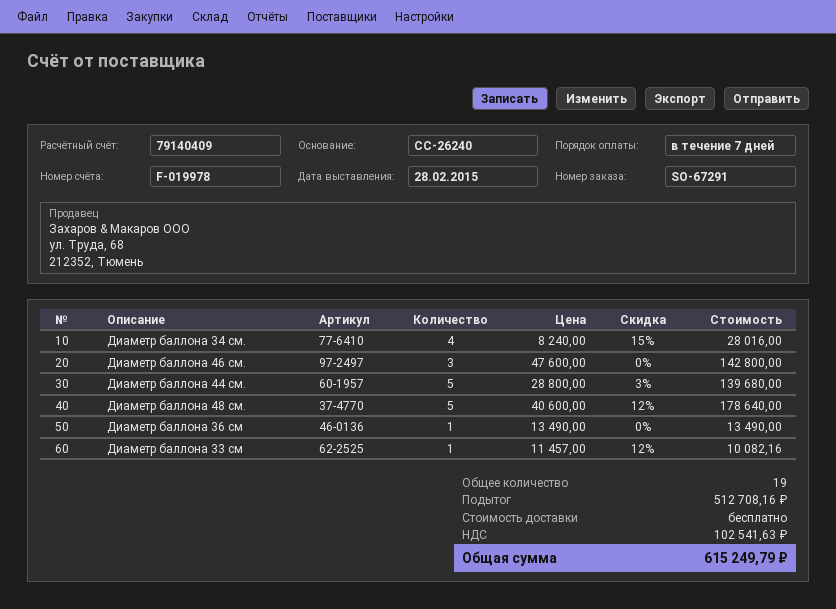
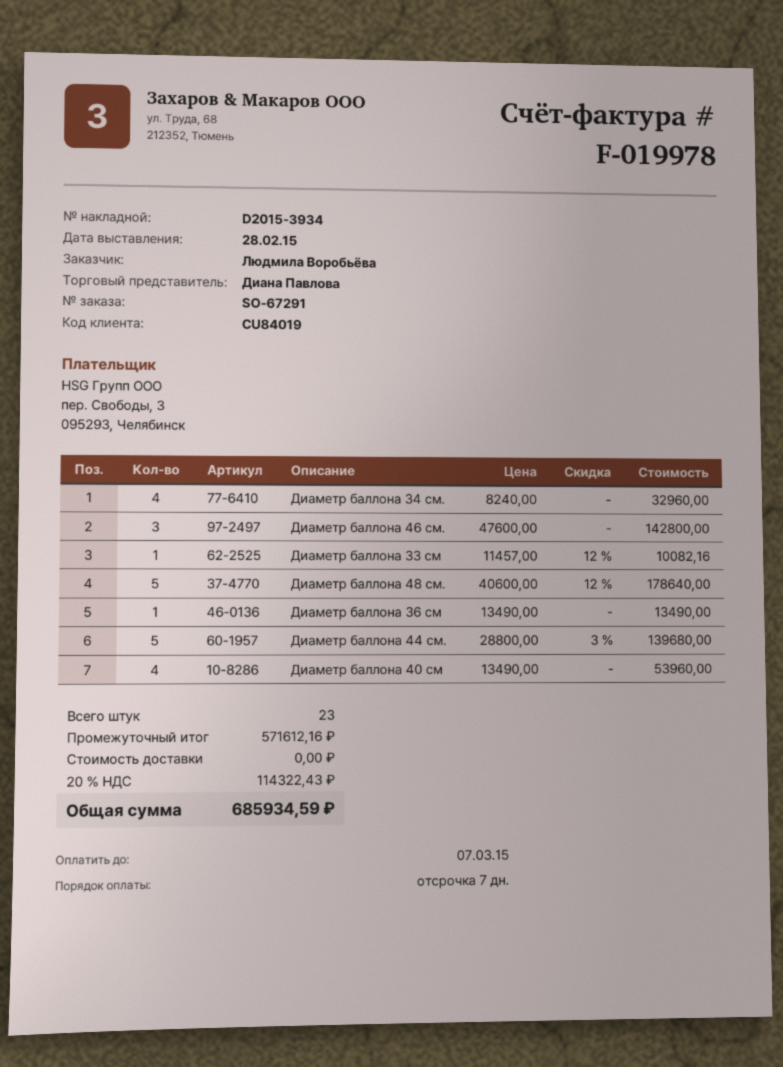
Диаметр баллона 34 см.: 4 x 8240.00 - 15% = 28016.00 -> 4 x 8240.00 = 32960.00
Диаметр баллона 40 см: none -> 4 x 13490.00 = 53960.00
total quantity: 19 -> 23
subtotal: 512708.16 -> 571612.16
tax: 102541.63 -> 114322.43
total: 615249.79 -> 685934.59

